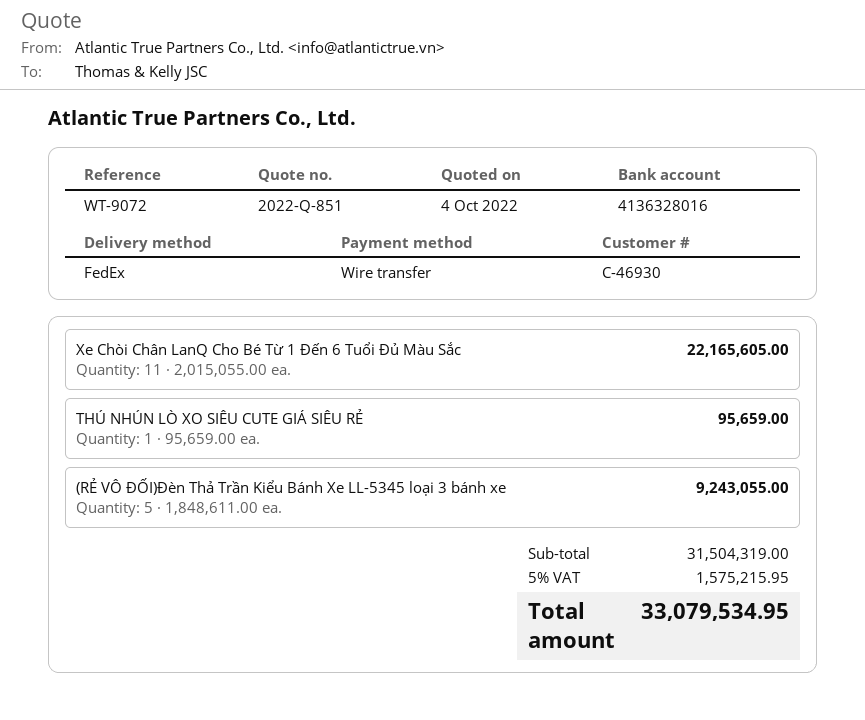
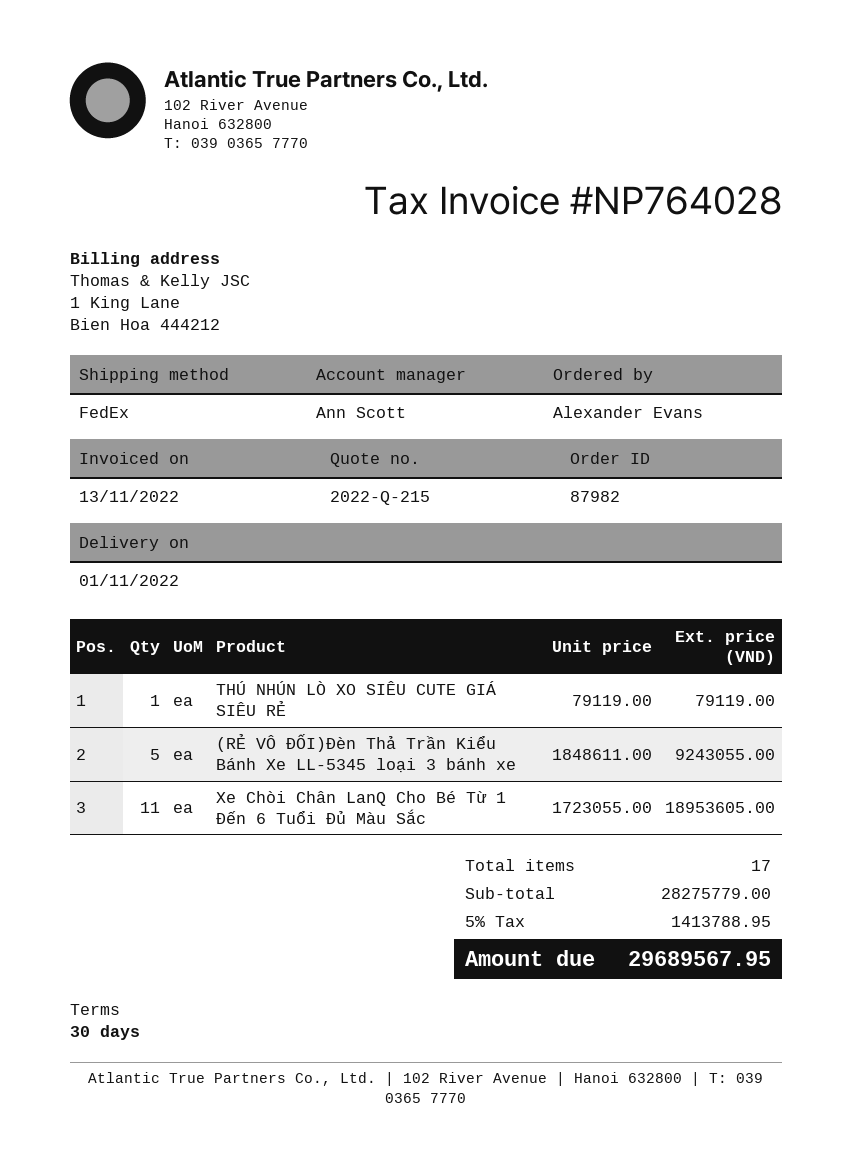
quote number: 2022-Q-851 -> 2022-Q-215
Xe Chòi Chân LanQ Cho Bé Từ 1 Đến 6 Tuổi Đủ Màu Sắc: 11 x 2015055.00 = 22165605.00 -> 11 x 1723055.00 = 18953605.00
THÚ NHÚN LÒ XO SIÊU CUTE GIÁ SIÊU RẺ: 1 x 95659.00 = 95659.00 -> 1 x 79119.00 = 79119.00
subtotal: 31504319.00 -> 28275779.00
tax: 5% = 1575215.95 -> 5% = 1413788.95
total: 33079534.95 -> 29689567.95

